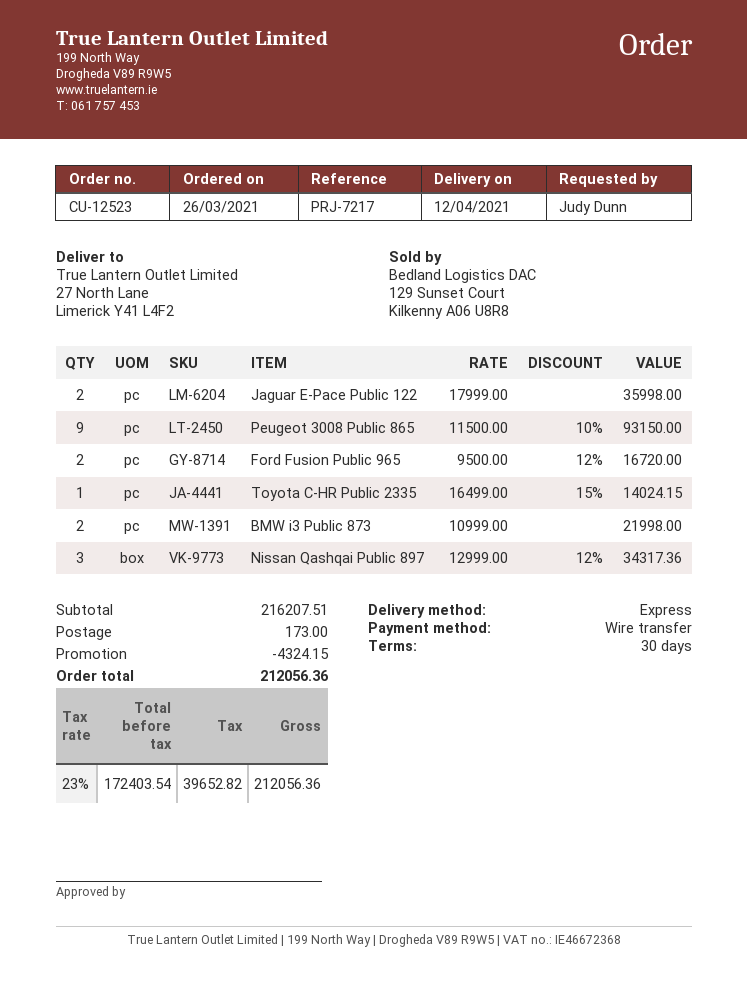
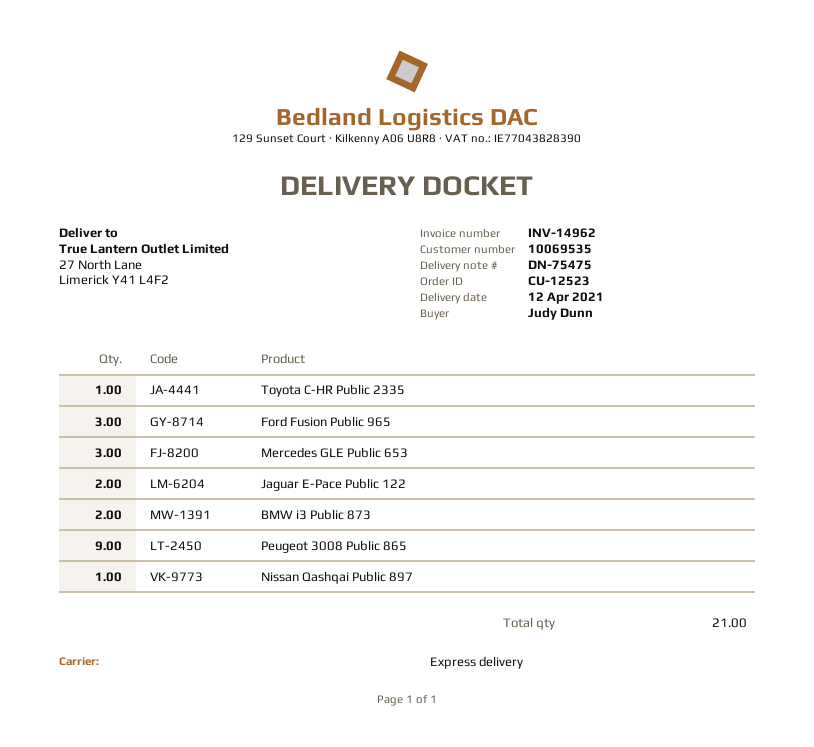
Ford Fusion Public 965: 2 -> 3
Nissan Qashqai Public 897: 3 -> 1
Mercedes GLE Public 653: none -> 3

